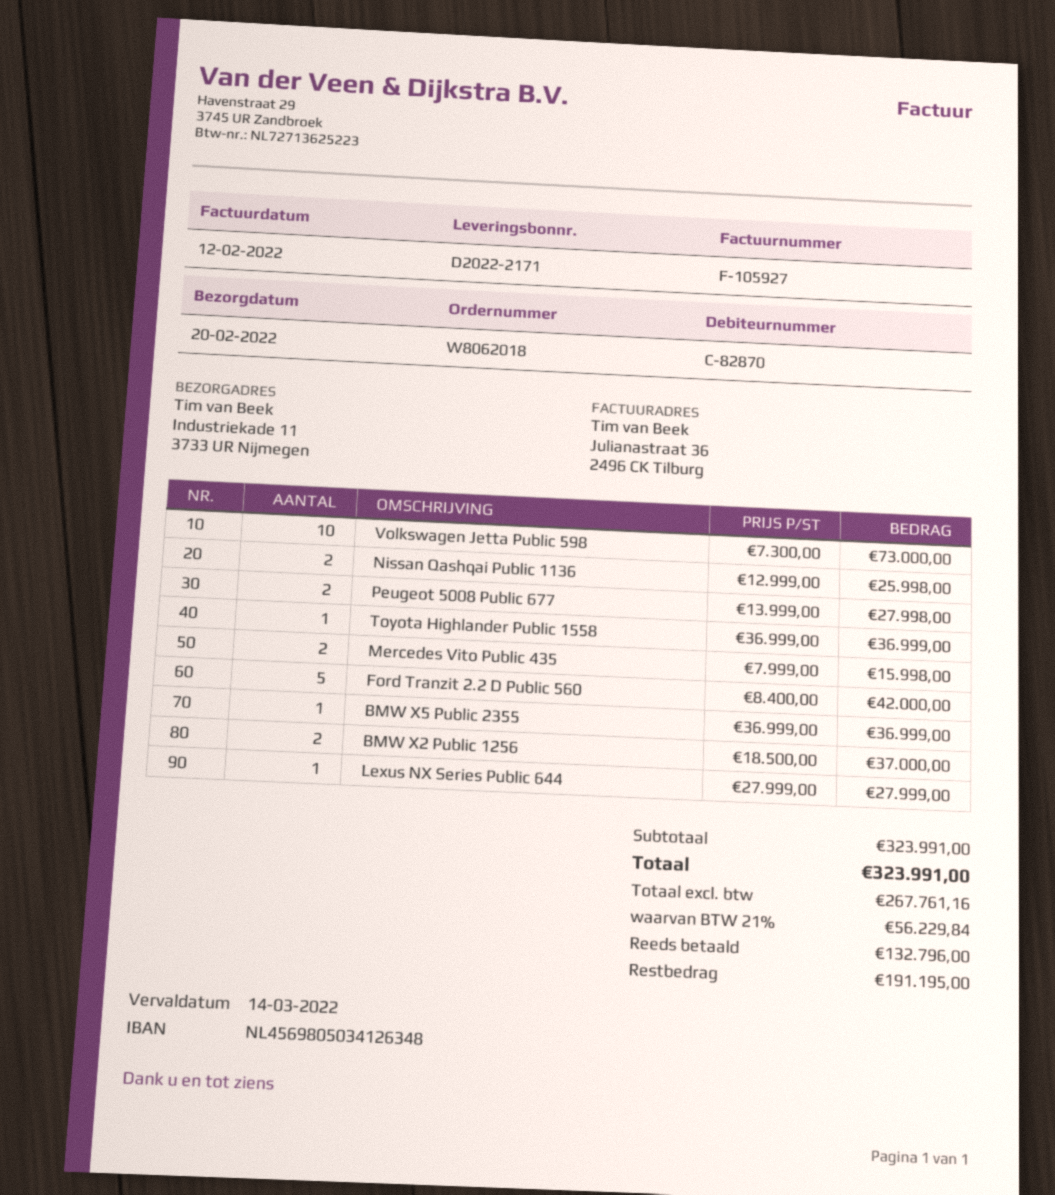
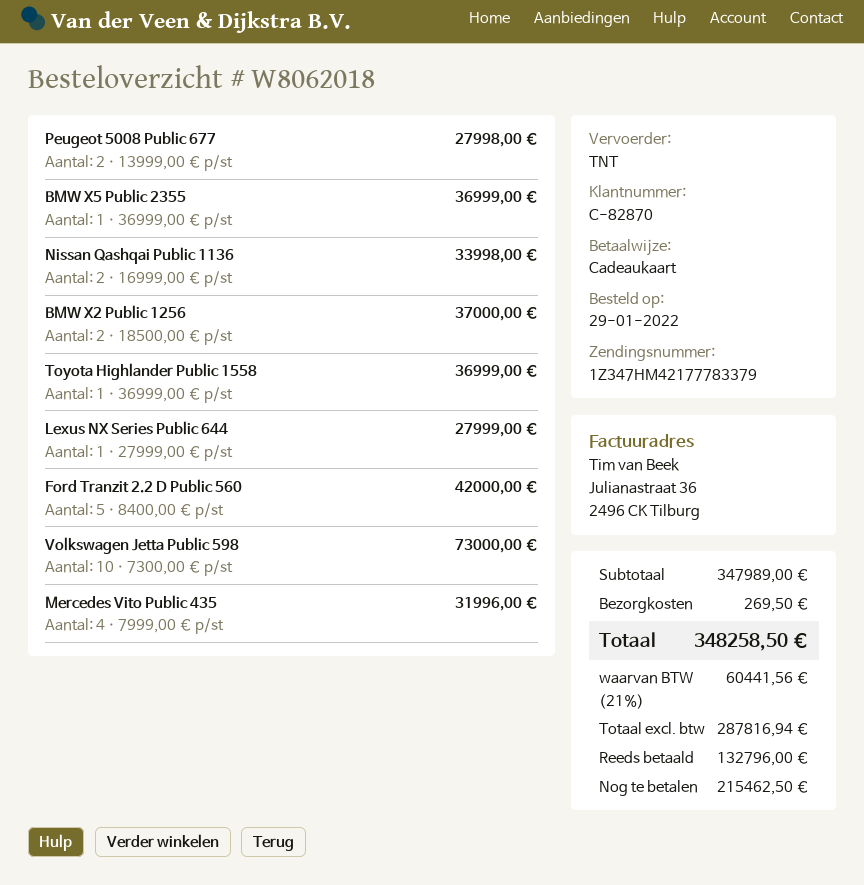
Nissan Qashqai Public 1136: 2 x 12999.00 = 25998.00 -> 2 x 16999.00 = 33998.00
Mercedes Vito Public 435: 2 x 7999.00 = 15998.00 -> 4 x 7999.00 = 31996.00
subtotal: 323991.00 -> 347989.00
shipping: none -> 269.50
net: 267761.16 -> 287816.94
tax: 21% = 56229.84 -> 21% = 60441.56
total: 323991.00 -> 348258.50
balance: 191195.00 -> 215462.50

